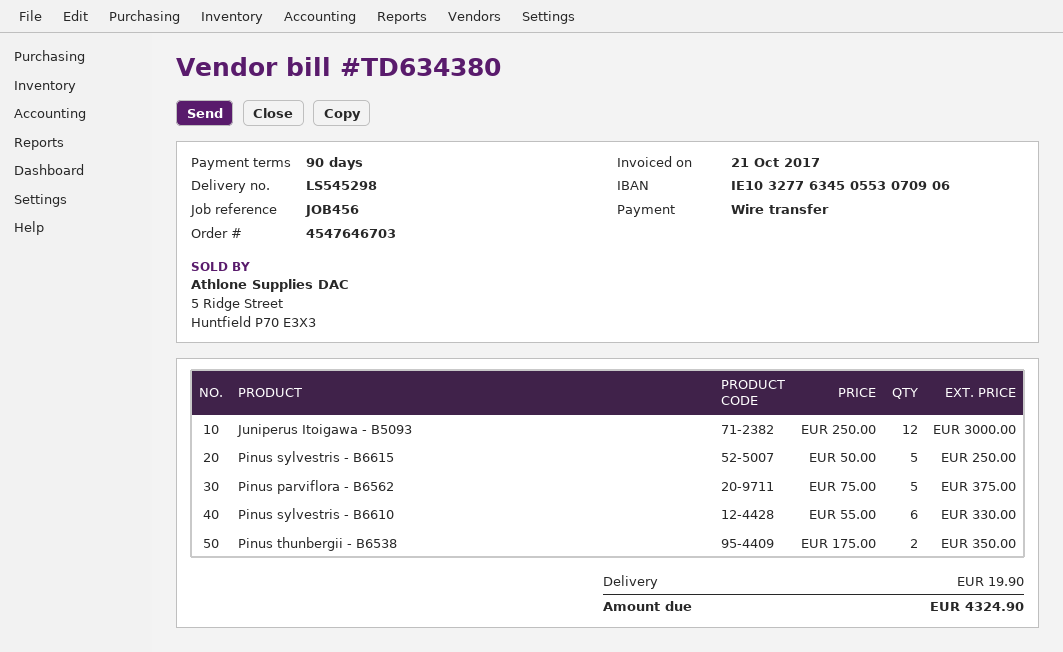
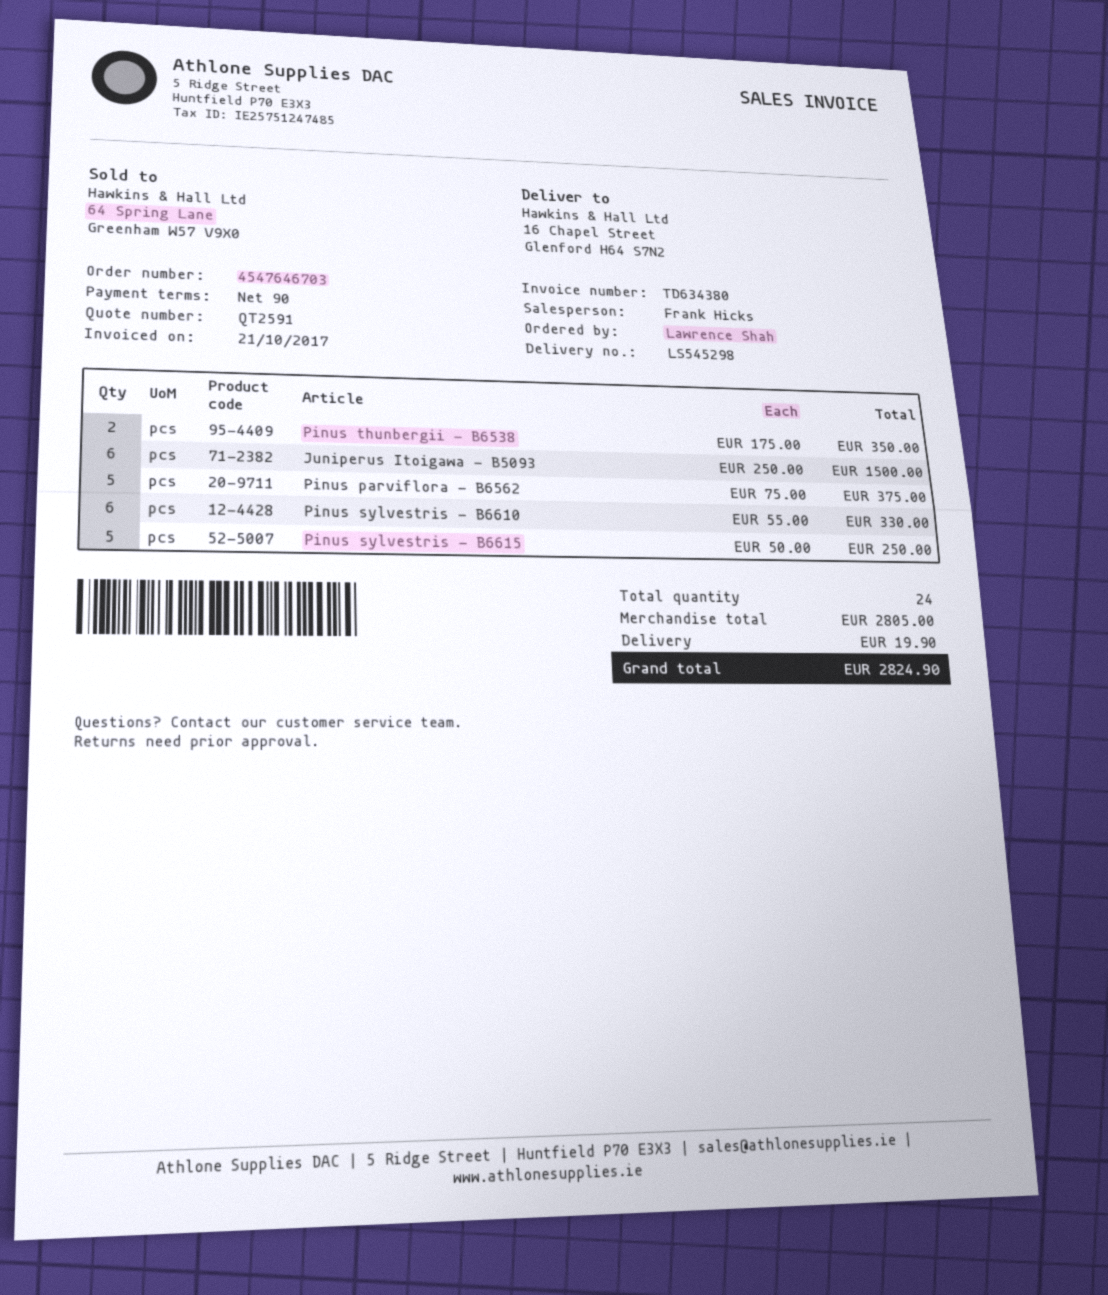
Juniperus Itoigawa - B5093: 12 x 250.00 = 3000.00 -> 6 x 250.00 = 1500.00
total: 4324.90 -> 2824.90

